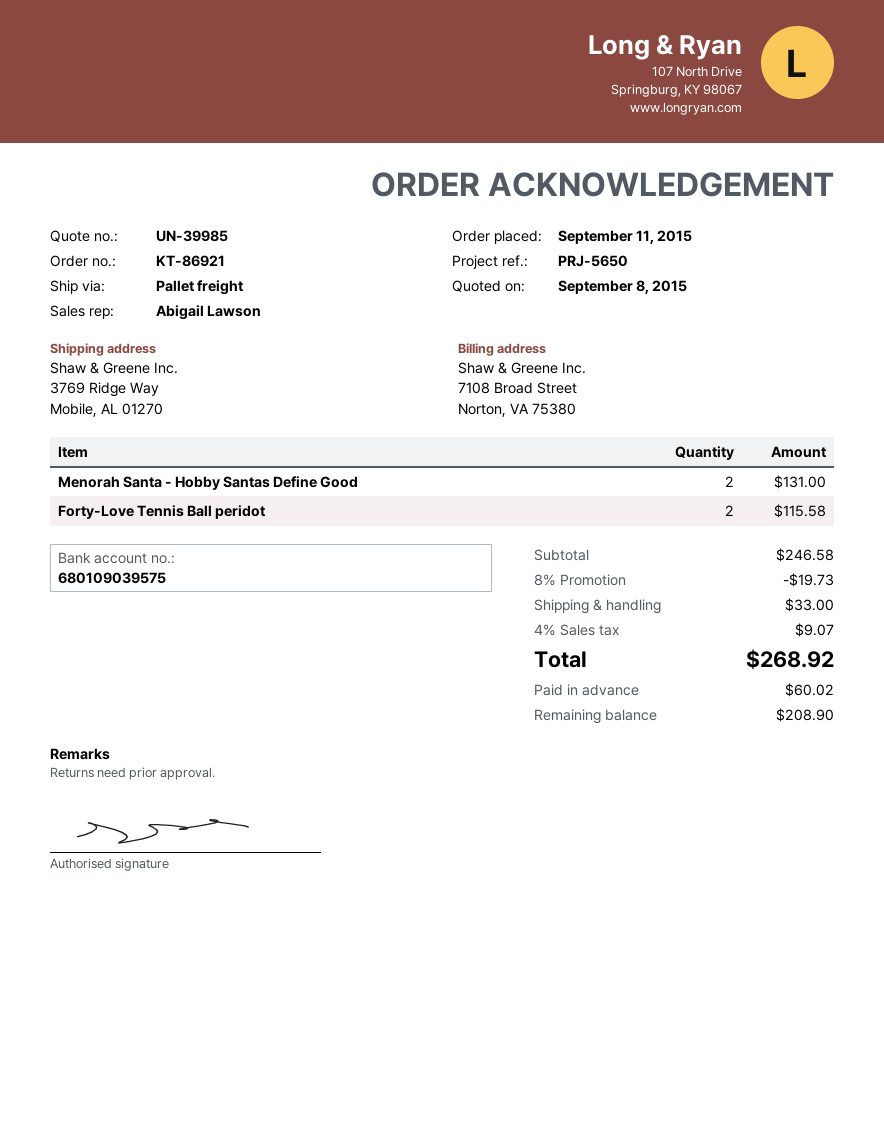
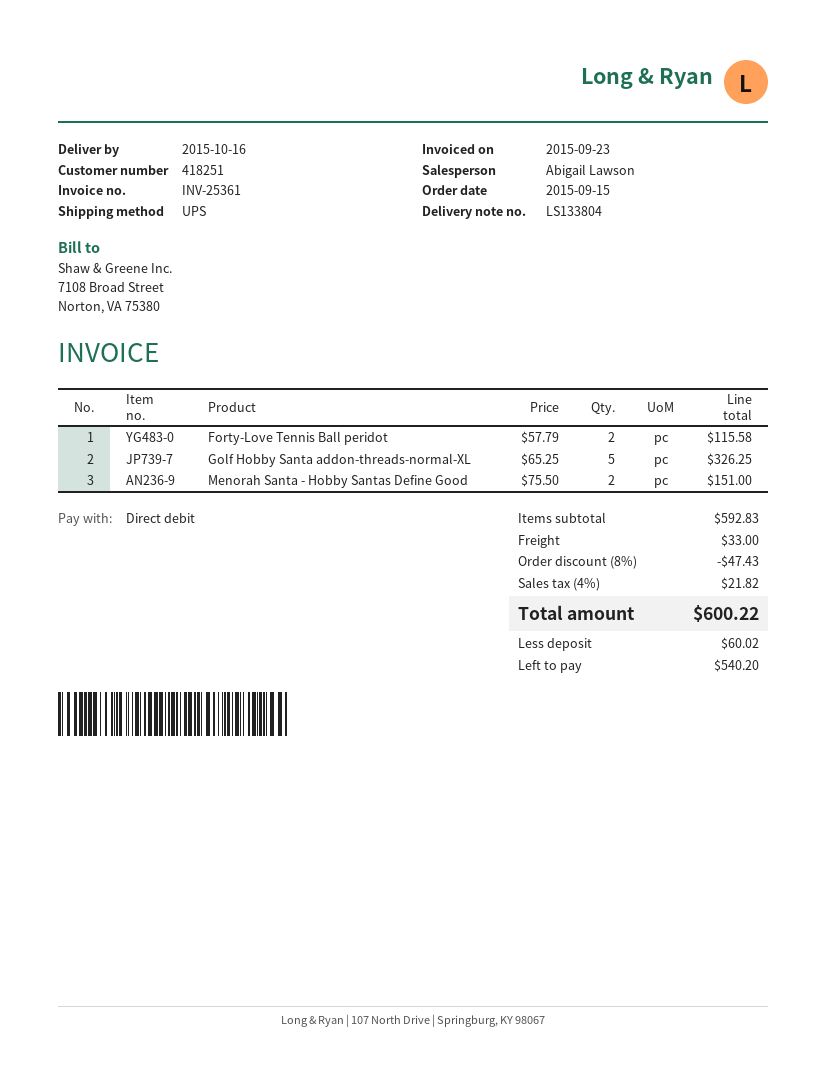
order date: 2015-09-11 -> 2015-09-15
shipping method: pallet freight -> UPS
Menorah Santa - Hobby Santas Define Good: 2 for 131.00 -> 2 for 151.00
Golf Hobby Santa addon-threads-normal-XL: none -> 5 for 326.25
subtotal: 246.58 -> 592.83
discount: 8% = 19.73 -> 8% = 47.43
tax: 4% = 9.07 -> 4% = 21.82
total: 268.92 -> 600.22
balance: 208.90 -> 540.20

